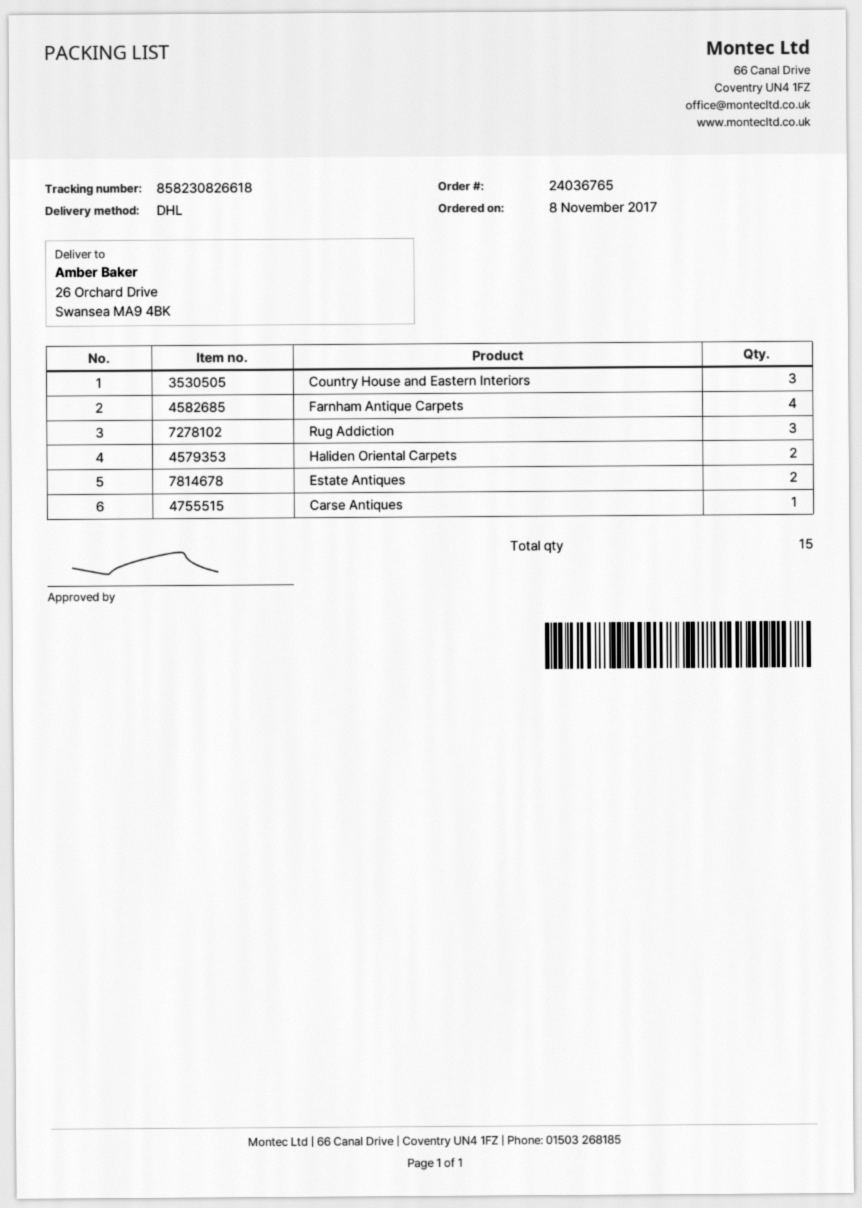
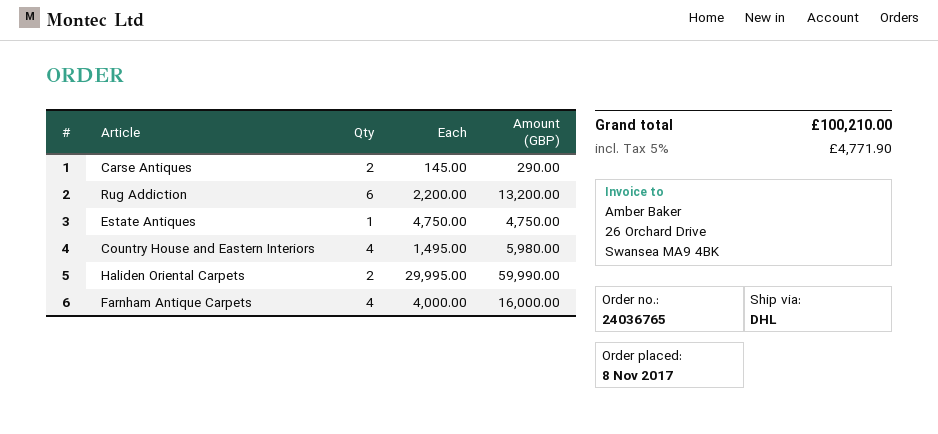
Country House and Eastern Interiors: 3 -> 4
Rug Addiction: 3 -> 6
Estate Antiques: 2 -> 1
Carse Antiques: 1 -> 2

